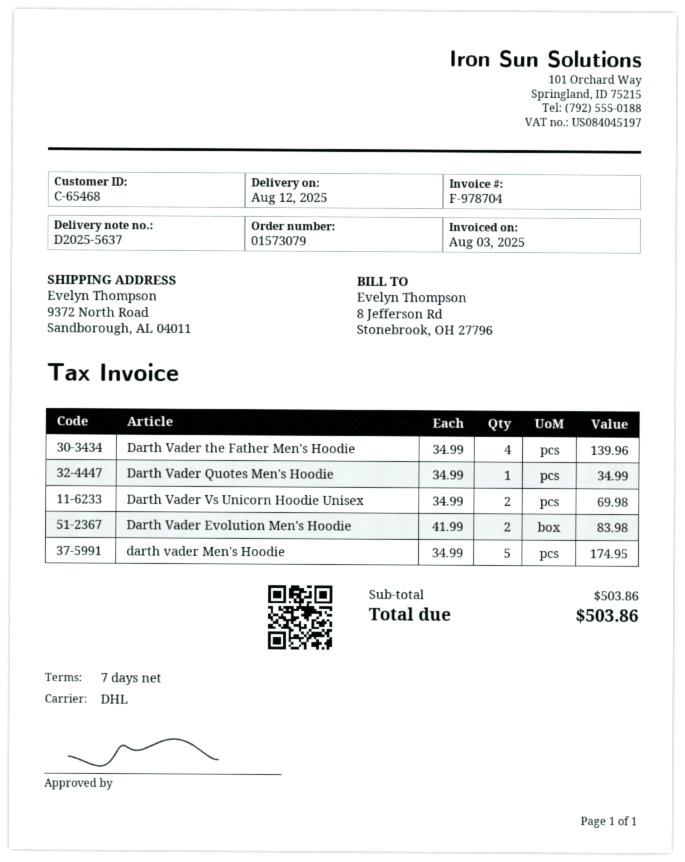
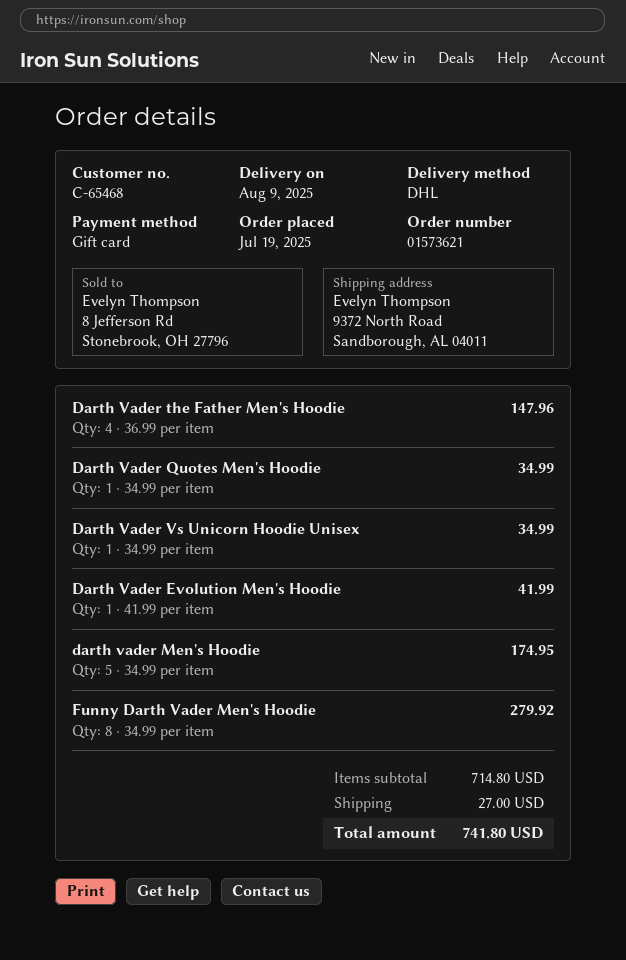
order number: 01573079 -> 01573621
delivery date: 2025-08-12 -> 2025-08-09
Darth Vader the Father Men's Hoodie: 4 x 34.99 = 139.96 -> 4 x 36.99 = 147.96
Darth Vader Vs Unicorn Hoodie Unisex: 2 x 34.99 = 69.98 -> 1 x 34.99 = 34.99
Darth Vader Evolution Men's Hoodie: 2 x 41.99 = 83.98 -> 1 x 41.99 = 41.99
Funny Darth Vader Men's Hoodie: none -> 8 x 34.99 = 279.92
subtotal: 503.86 -> 714.80
shipping: none -> 27.00
total: 503.86 -> 741.80

